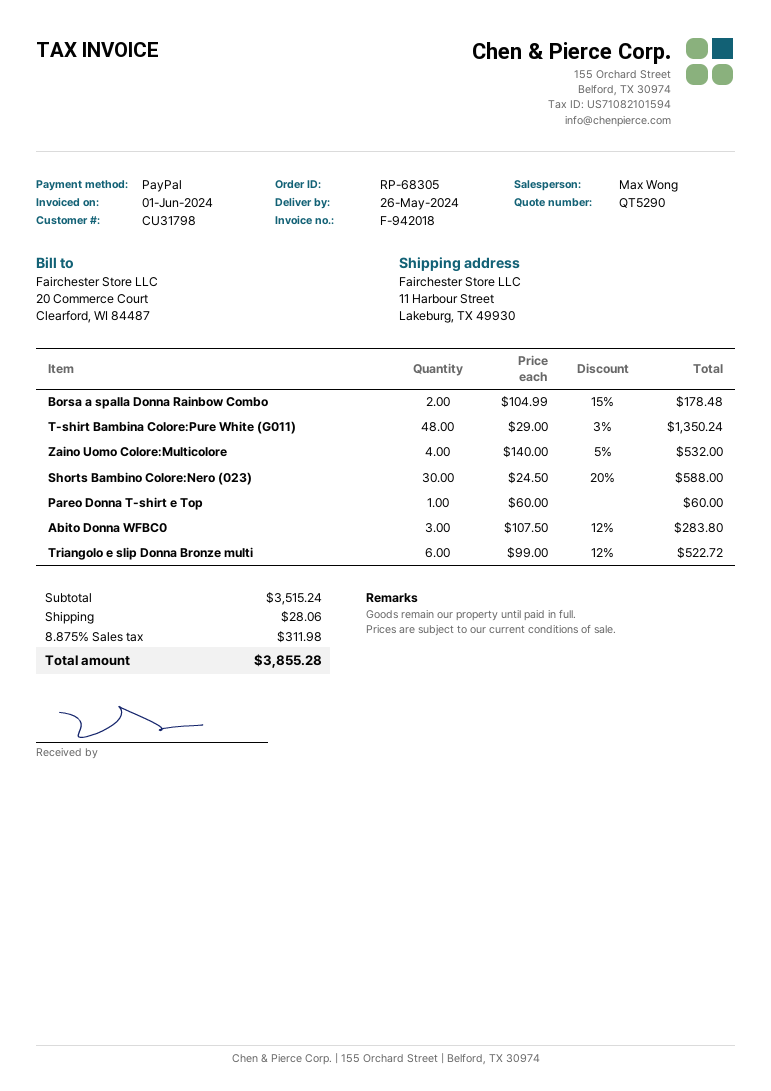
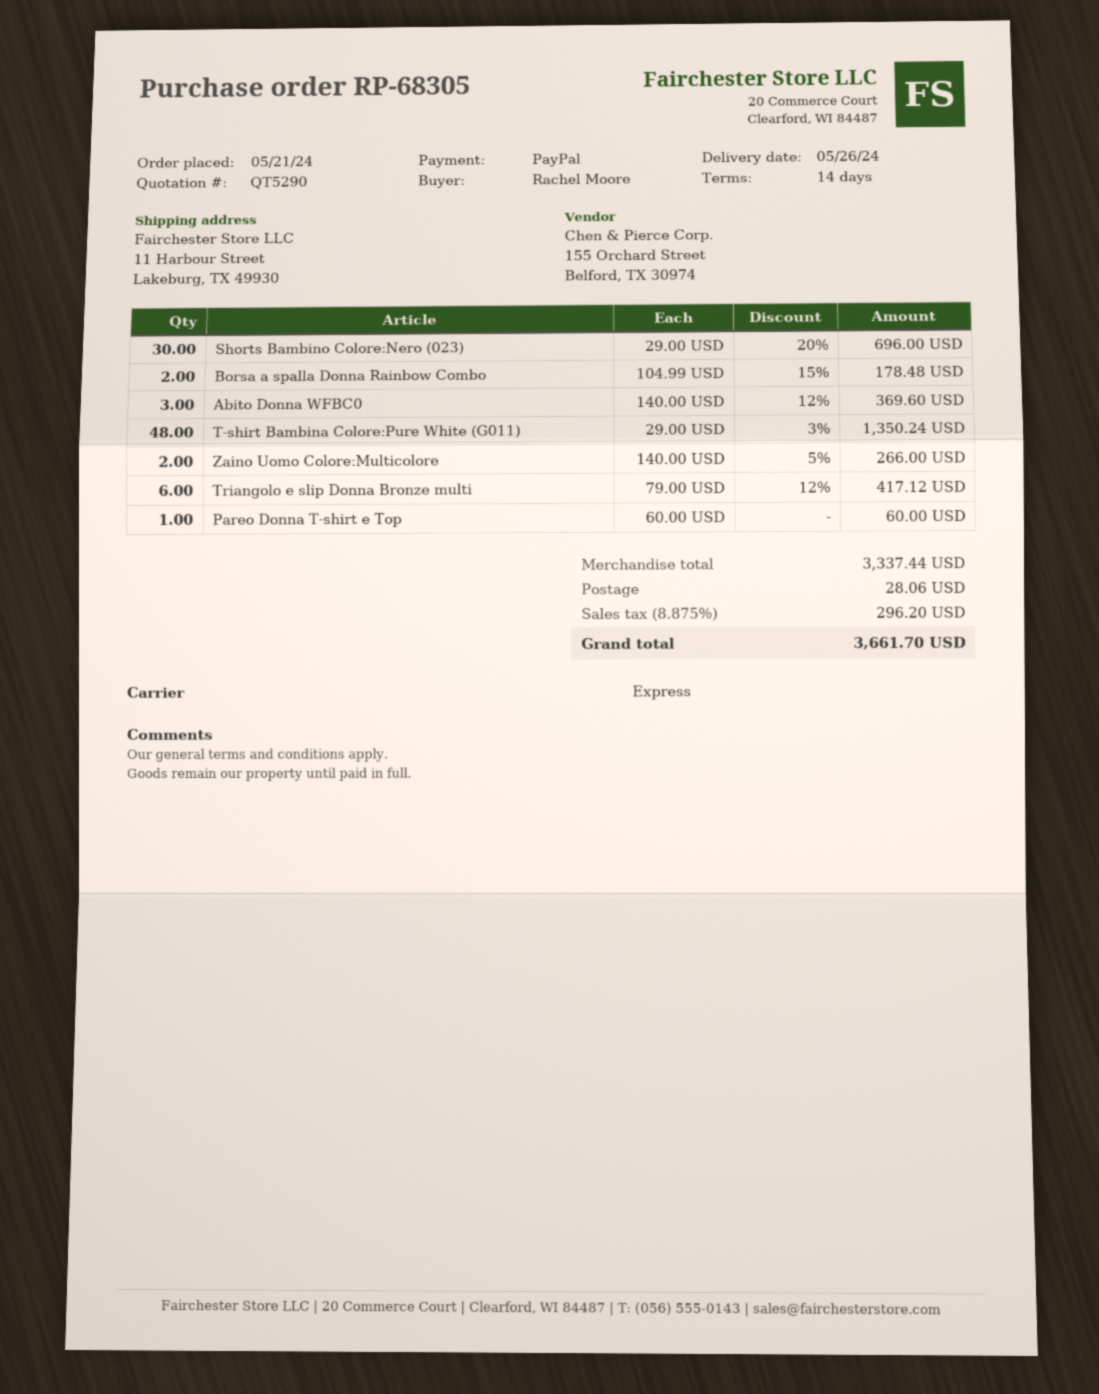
Zaino Uomo Colore:Multicolore: 4 x 140.00 - 5% = 532.00 -> 2 x 140.00 - 5% = 266.00
Shorts Bambino Colore:Nero (023): 30 x 24.50 - 20% = 588.00 -> 30 x 29.00 - 20% = 696.00
Abito Donna WFBC0: 3 x 107.50 - 12% = 283.80 -> 3 x 140.00 - 12% = 369.60
Triangolo e slip Donna Bronze multi: 6 x 99.00 - 12% = 522.72 -> 6 x 79.00 - 12% = 417.12
subtotal: 3515.24 -> 3337.44
tax: 8.875% = 311.98 -> 8.875% = 296.20
total: 3855.28 -> 3661.70

